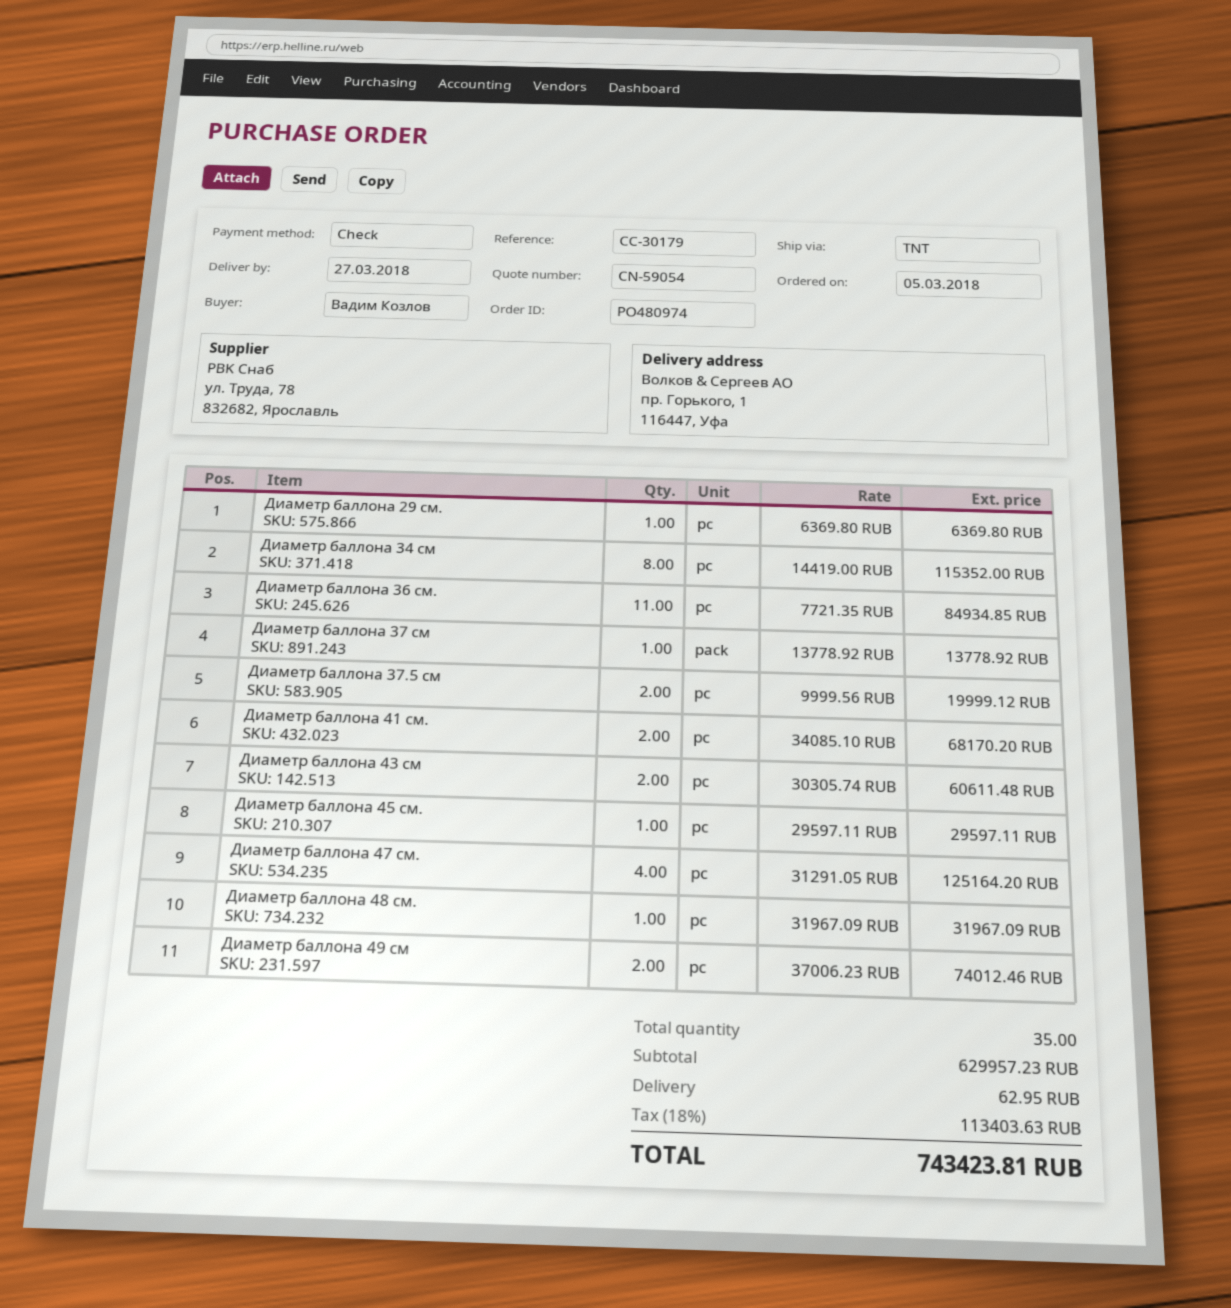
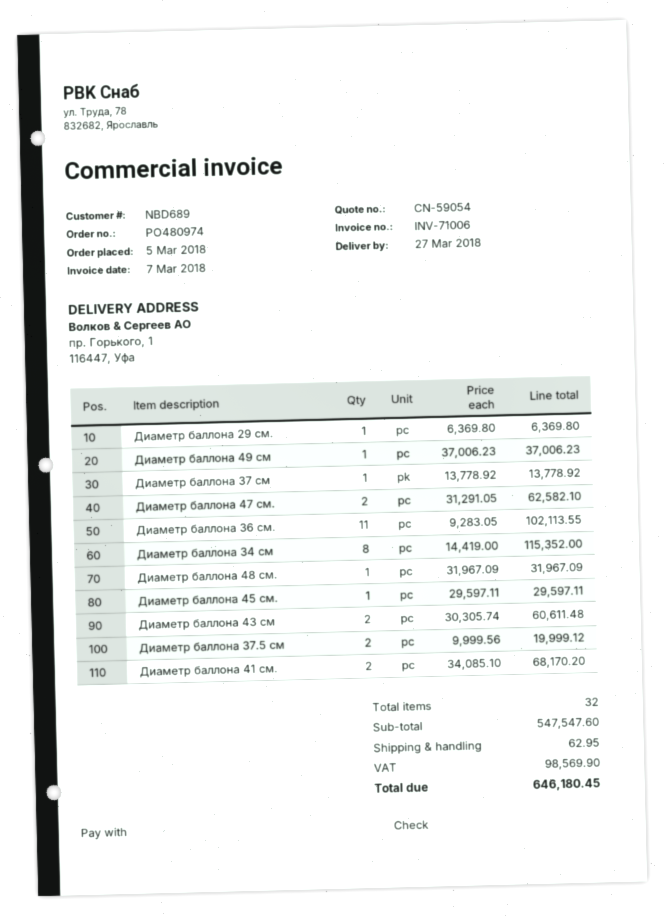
Диаметр баллона 36 см.: 11 x 7721.35 = 84934.85 -> 11 x 9283.05 = 102113.55
Диаметр баллона 47 см.: 4 x 31291.05 = 125164.20 -> 2 x 31291.05 = 62582.10
Диаметр баллона 49 см: 2 x 37006.23 = 74012.46 -> 1 x 37006.23 = 37006.23
total quantity: 35 -> 32
subtotal: 629957.23 -> 547547.60
tax: 113403.63 -> 98569.90
total: 743423.81 -> 646180.45

